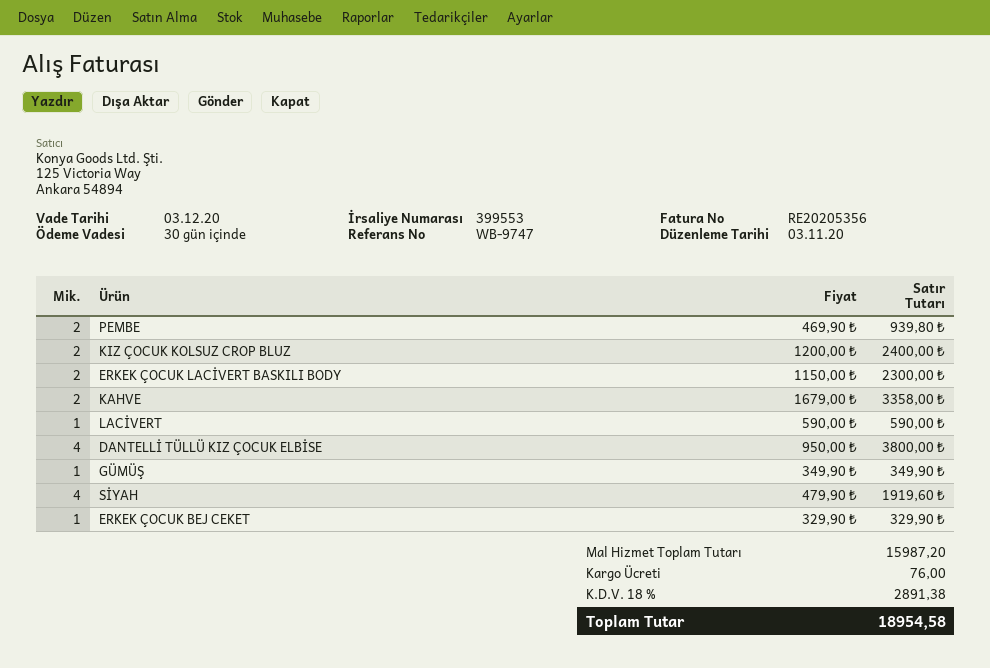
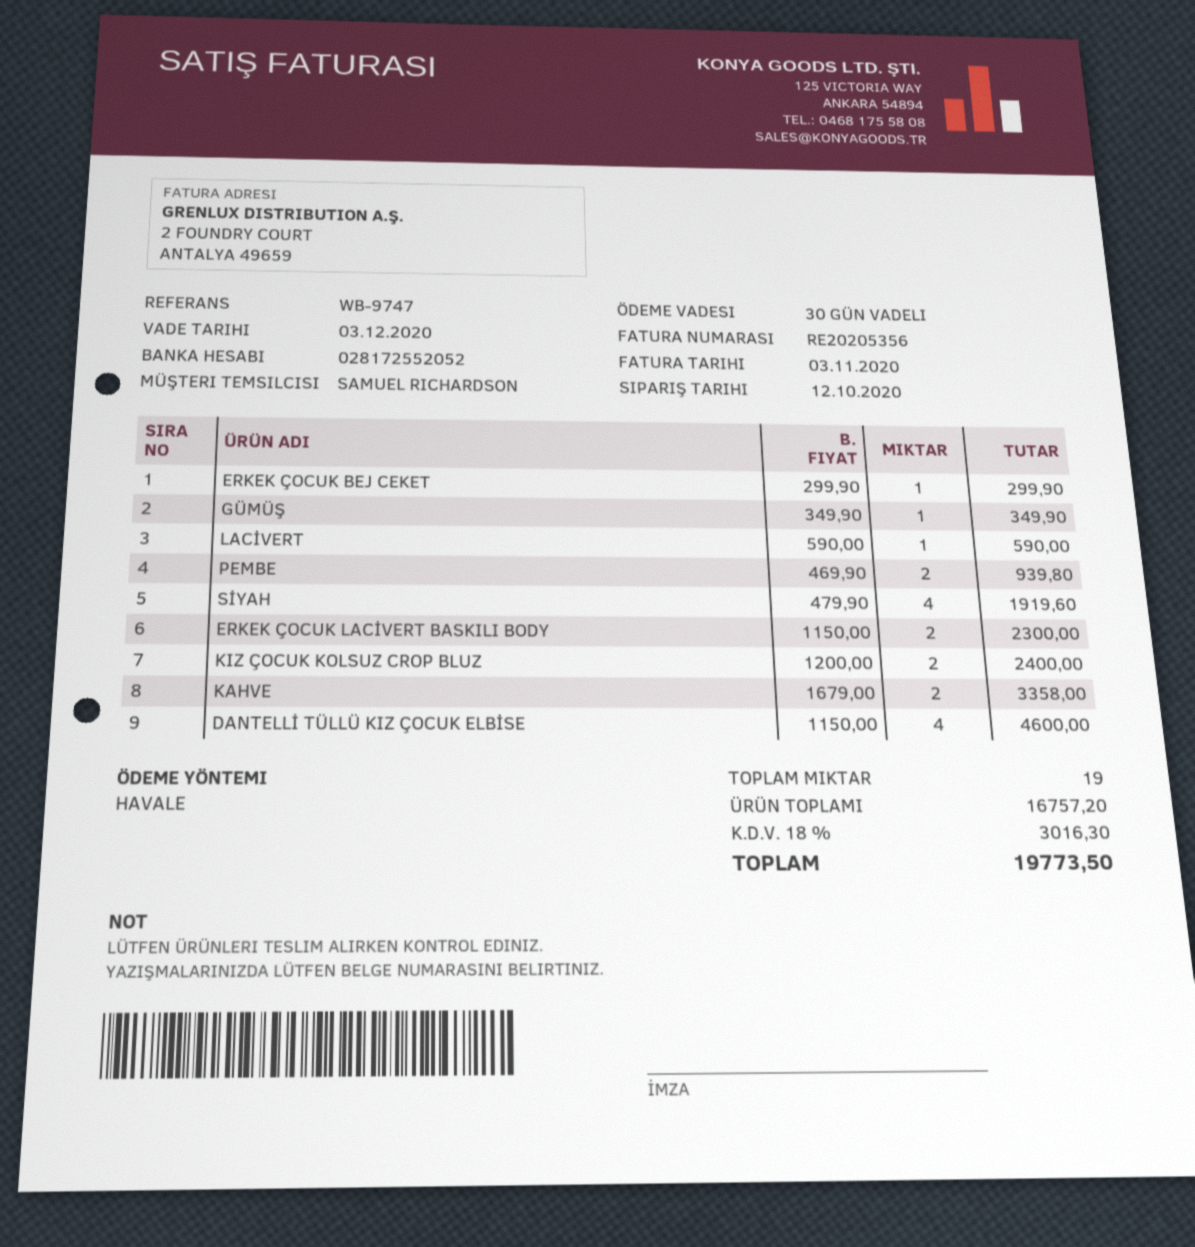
DANTELLİ TÜLLÜ KIZ ÇOCUK ELBİSE: 4 x 950.00 = 3800.00 -> 4 x 1150.00 = 4600.00
ERKEK ÇOCUK BEJ CEKET: 1 x 329.90 = 329.90 -> 1 x 299.90 = 299.90
subtotal: 15987.20 -> 16757.20
shipping: 76.00 -> none
tax: 18% = 2891.38 -> 18% = 3016.30
total: 18954.58 -> 19773.50

